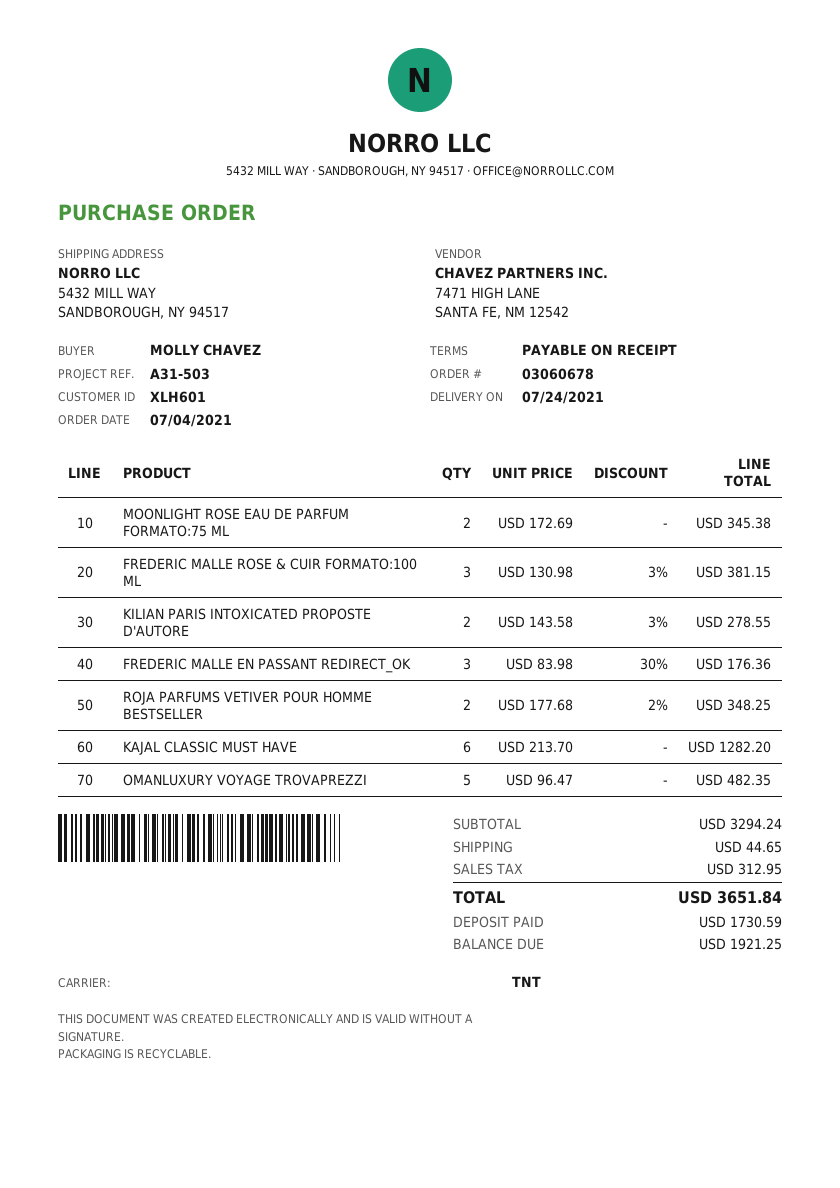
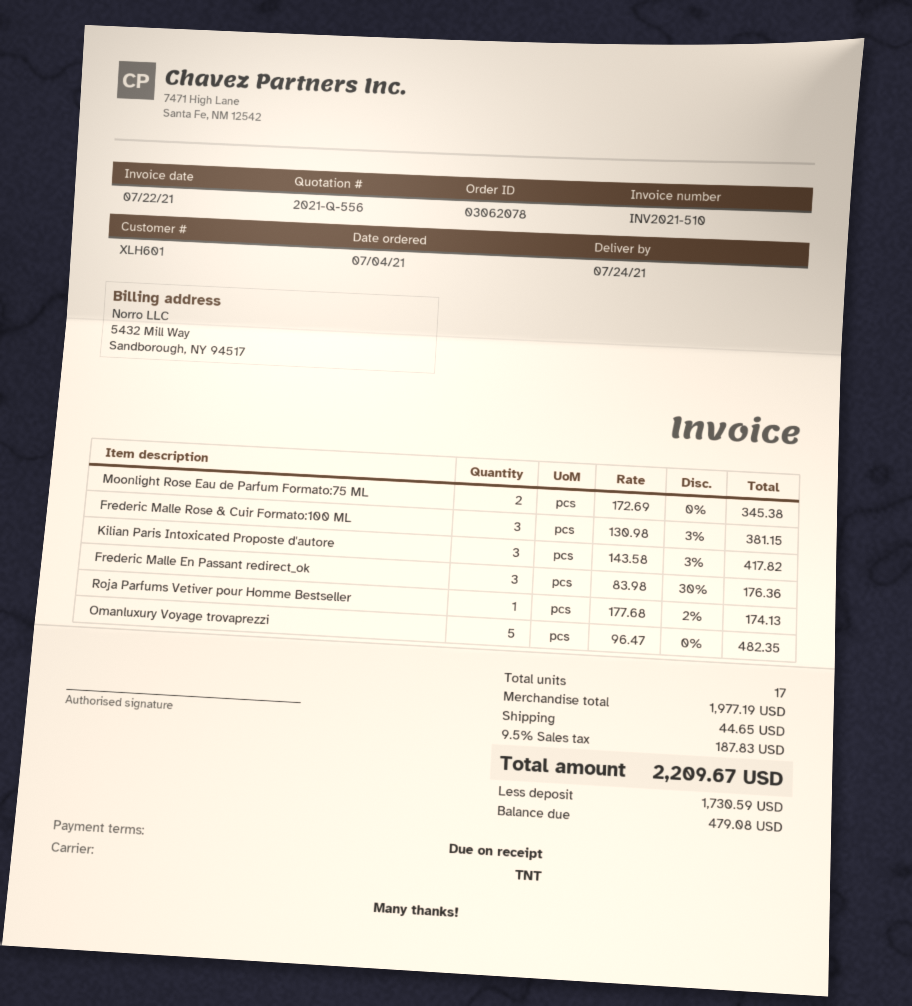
order number: 03060678 -> 03062078
KILIAN PARIS INTOXICATED PROPOSTE D'AUTORE: 2 x 143.58 - 3% = 278.55 -> 3 x 143.58 - 3% = 417.82
ROJA PARFUMS VETIVER POUR HOMME BESTSELLER: 2 x 177.68 - 2% = 348.25 -> 1 x 177.68 - 2% = 174.13
KAJAL CLASSIC MUST HAVE: 6 x 213.70 = 1282.20 -> none
subtotal: 3294.24 -> 1977.19
tax: 312.95 -> 187.83
total: 3651.84 -> 2209.67
balance: 1921.25 -> 479.08

